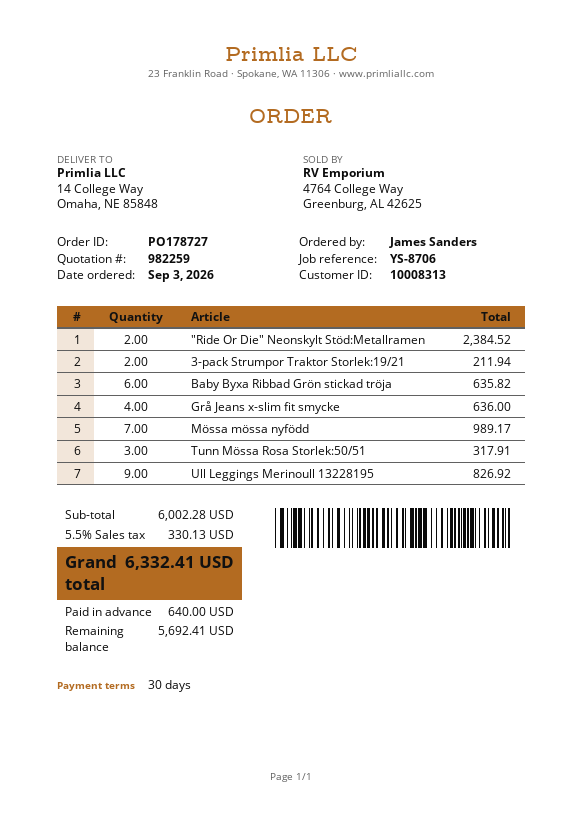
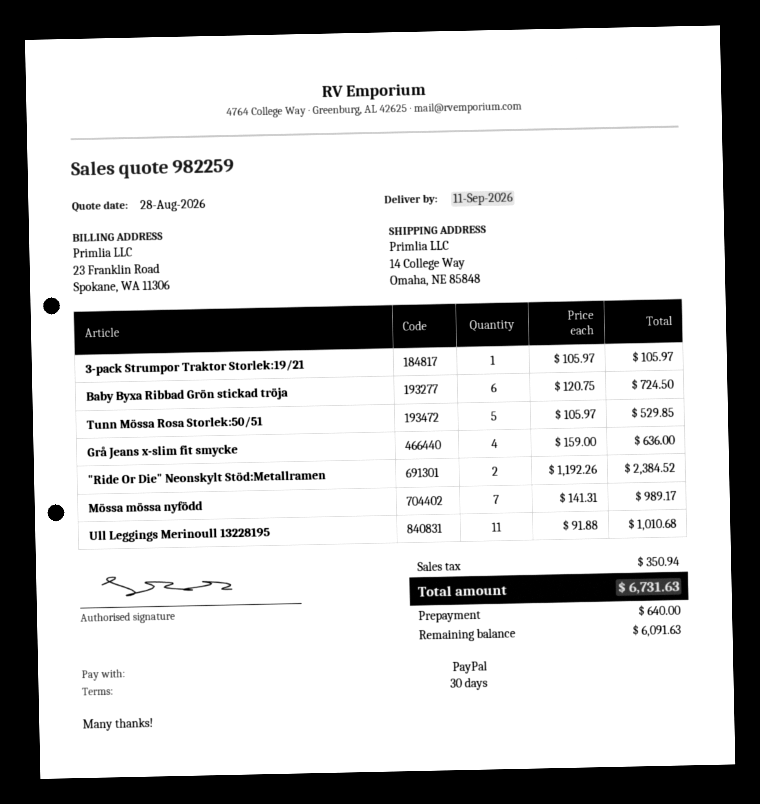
3-pack Strumpor Traktor Storlek:19/21: 2 for 211.94 -> 1 for 105.97
Baby Byxa Ribbad Grön stickad tröja: 6 for 635.82 -> 6 for 724.50
Tunn Mössa Rosa Storlek:50/51: 3 for 317.91 -> 5 for 529.85
Ull Leggings Merinoull 13228195: 9 for 826.92 -> 11 for 1010.68
tax: 330.13 -> 350.94
total: 6332.41 -> 6731.63
balance: 5692.41 -> 6091.63

